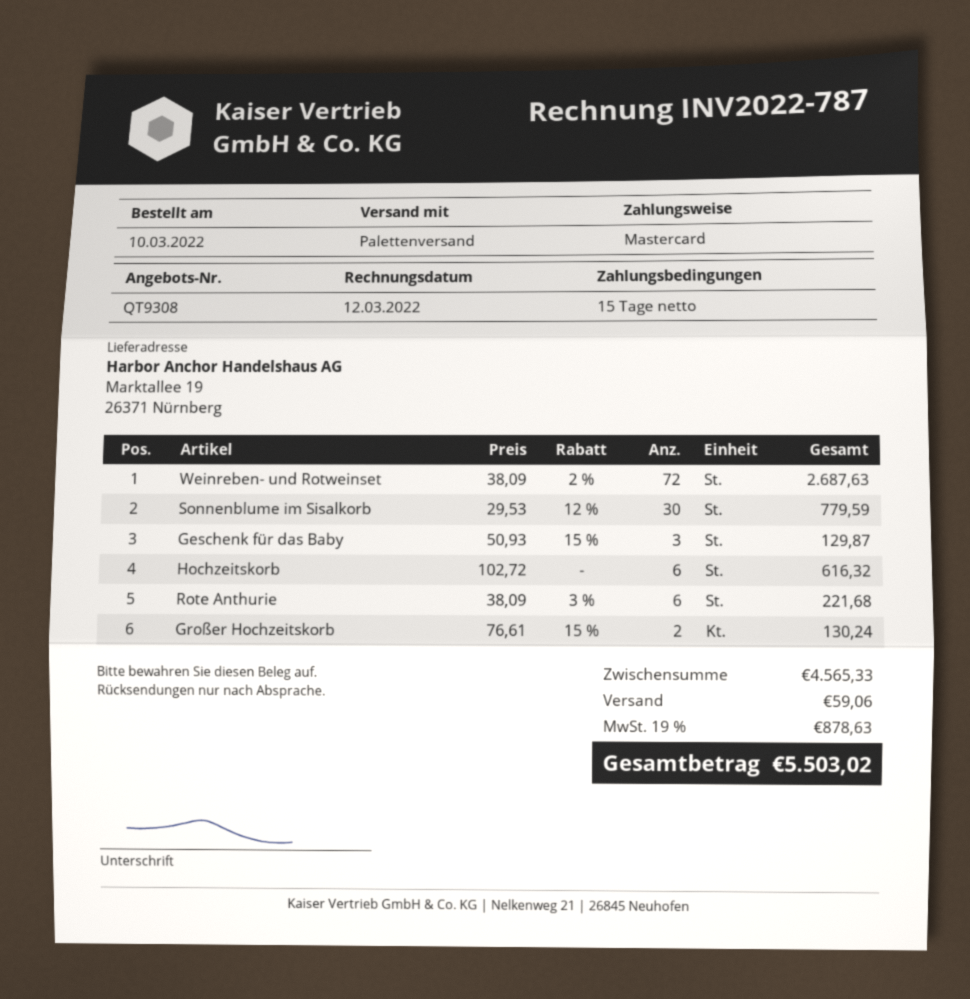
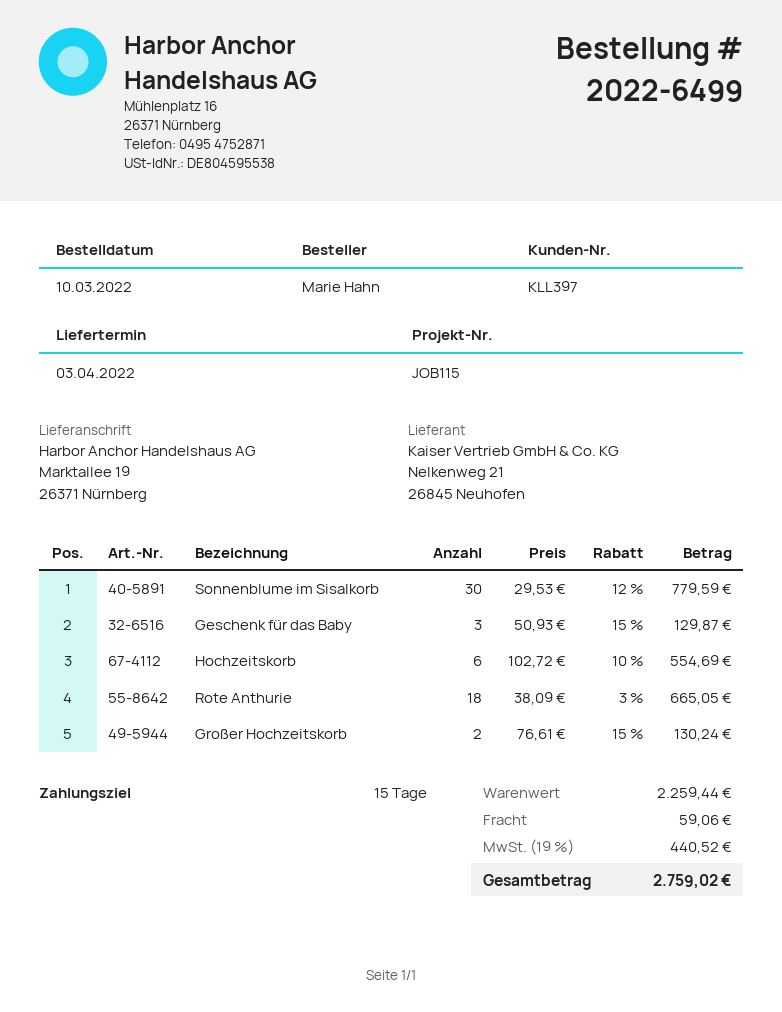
Weinreben- und Rotweinset: 72 x 38.09 - 2% = 2687.63 -> none
Hochzeitskorb: 6 x 102.72 = 616.32 -> 6 x 102.72 - 10% = 554.69
Rote Anthurie: 6 x 38.09 - 3% = 221.68 -> 18 x 38.09 - 3% = 665.05
subtotal: 4565.33 -> 2259.44
tax: 19% = 878.63 -> 19% = 440.52
total: 5503.02 -> 2759.02

